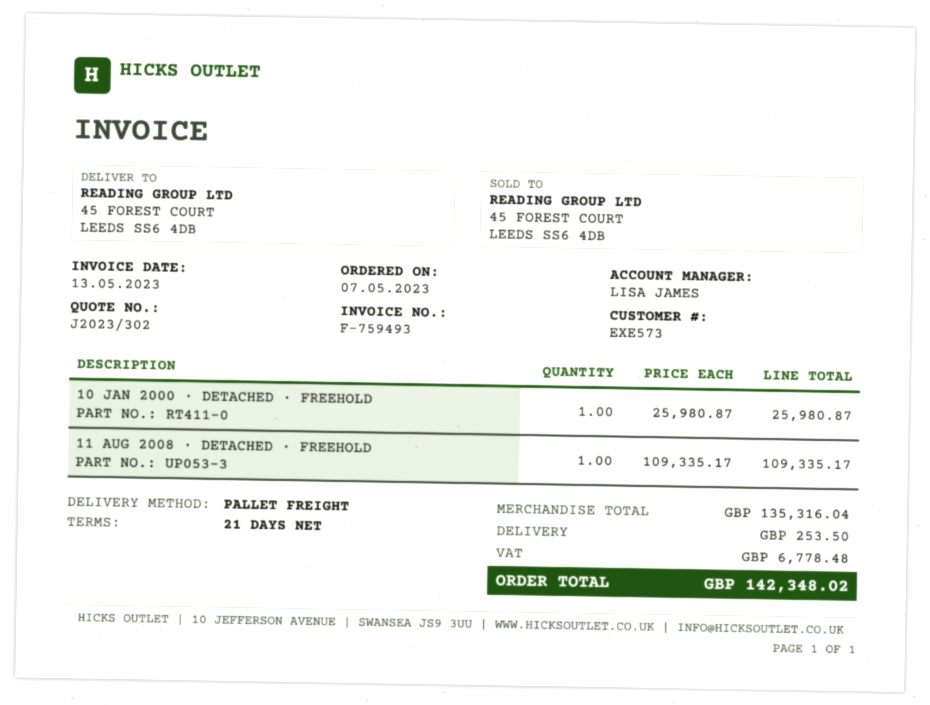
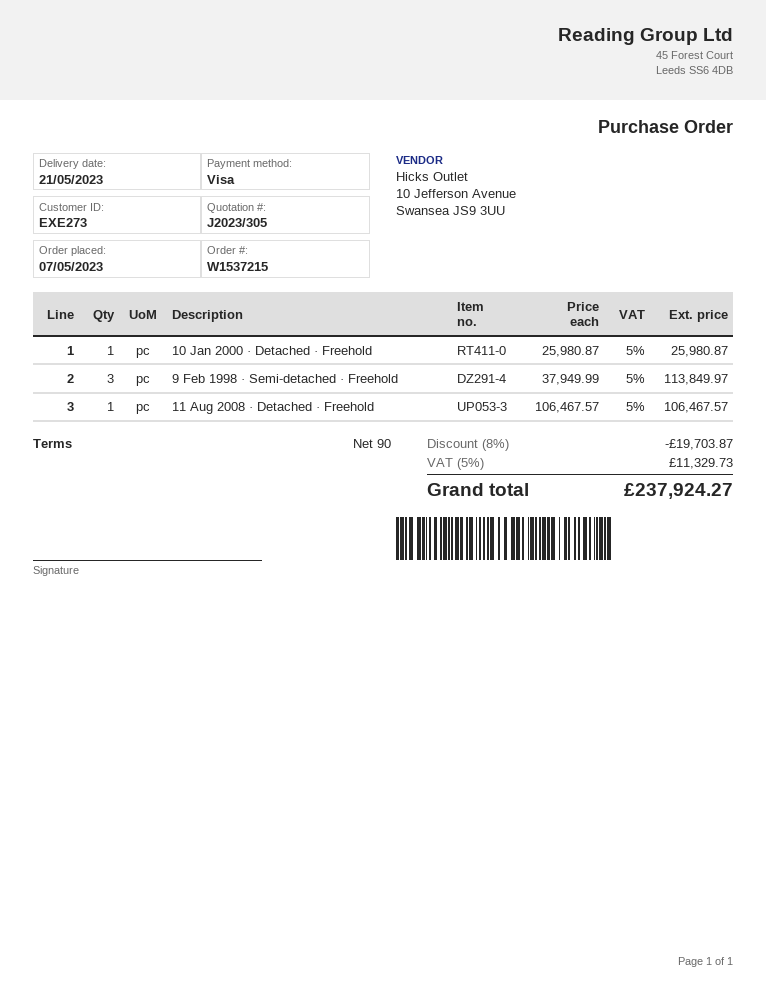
quote number: J2023/302 -> J2023/305
payment terms: 21 days -> 90 days
customer number: EXE573 -> EXE273
11 AUG 2008 · DETACHED · FREEHOLD: 1 x 109335.17 = 109335.17 -> 1 x 106467.57 = 106467.57
9 Feb 1998 · Semi-detached · Freehold: none -> 3 x 37949.99 = 113849.97
discount: none -> 8% = 19703.87
shipping: 253.50 -> none
tax: 6778.48 -> 11329.73
total: 142348.02 -> 237924.27

